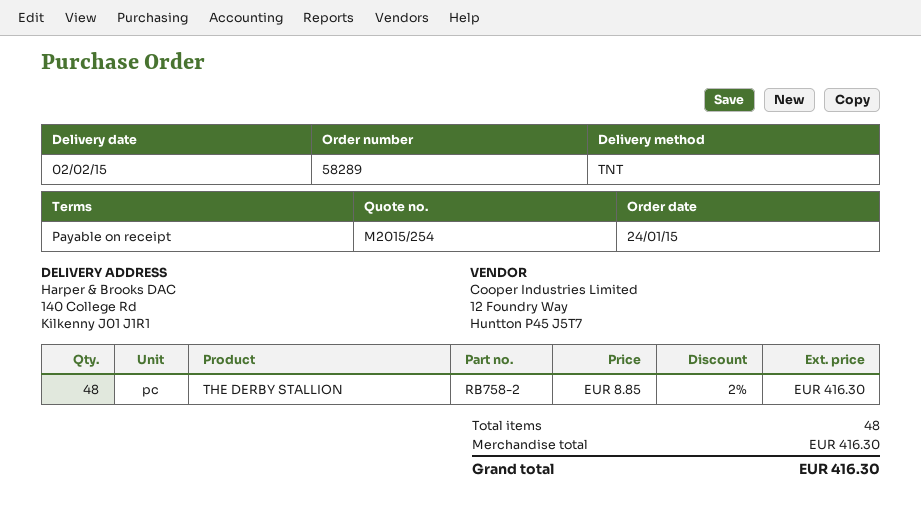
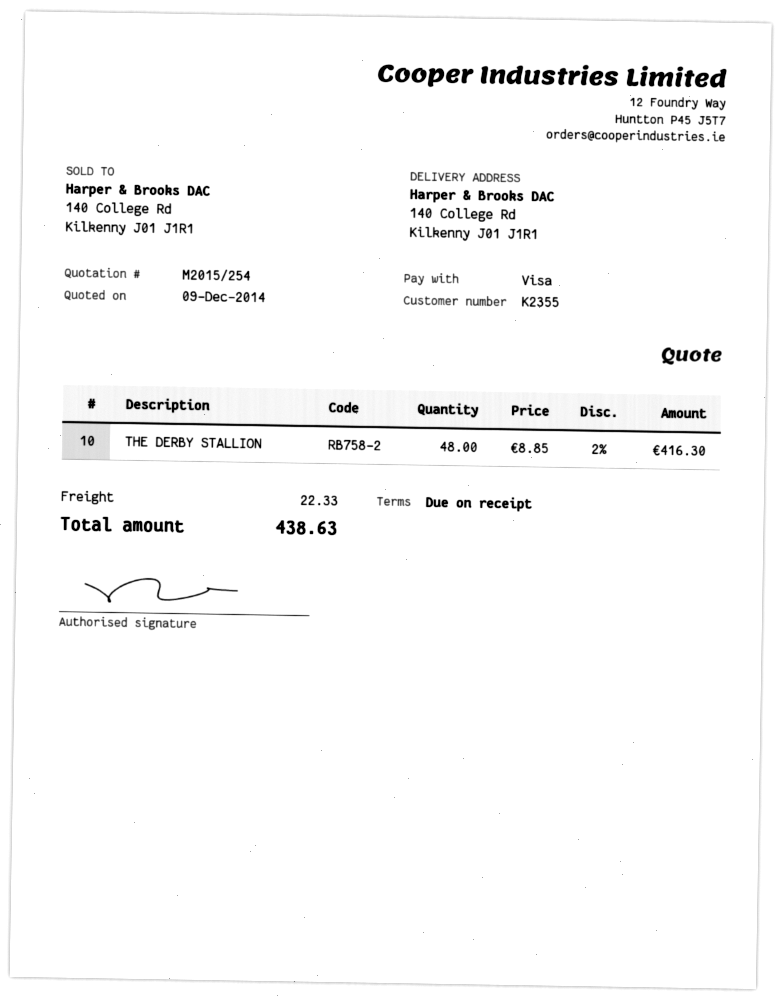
shipping: none -> 22.33
total: 416.30 -> 438.63

